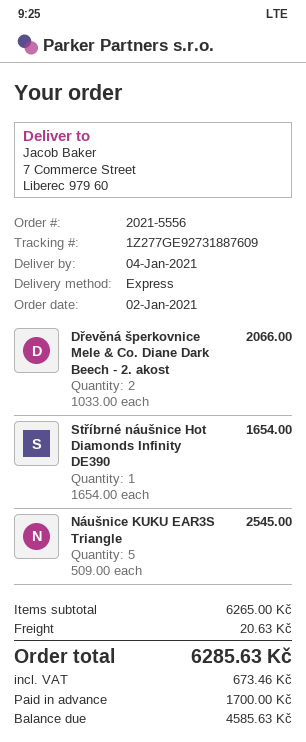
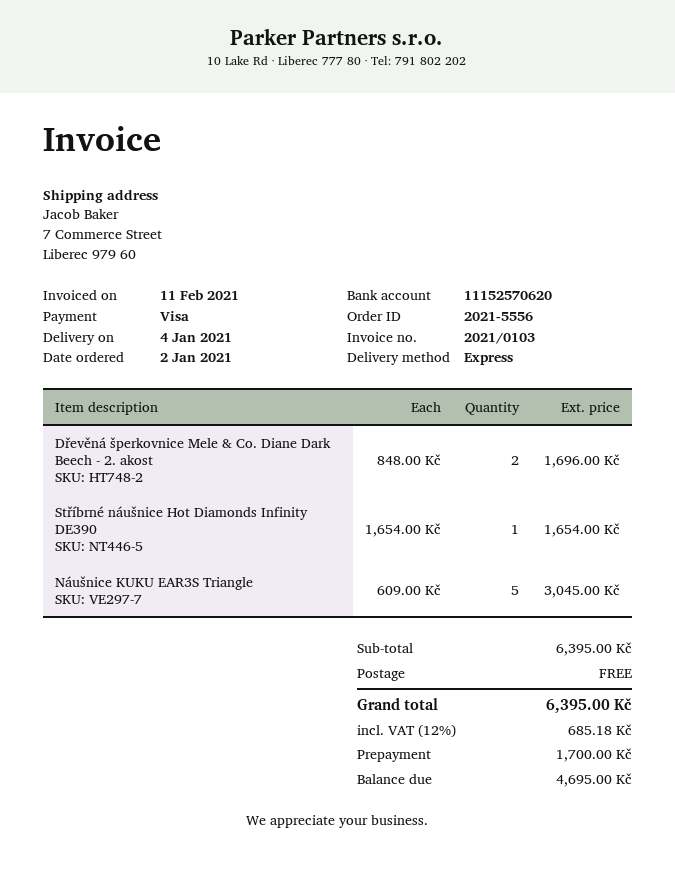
Dřevěná šperkovnice Mele & Co. Diane Dark Beech - 2. akost: 2 x 1033.00 = 2066.00 -> 2 x 848.00 = 1696.00
Náušnice KUKU EAR3S Triangle: 5 x 509.00 = 2545.00 -> 5 x 609.00 = 3045.00
subtotal: 6265.00 -> 6395.00
shipping: 20.63 -> 0.00
tax: 673.46 -> 685.18
total: 6285.63 -> 6395.00
balance: 4585.63 -> 4695.00

